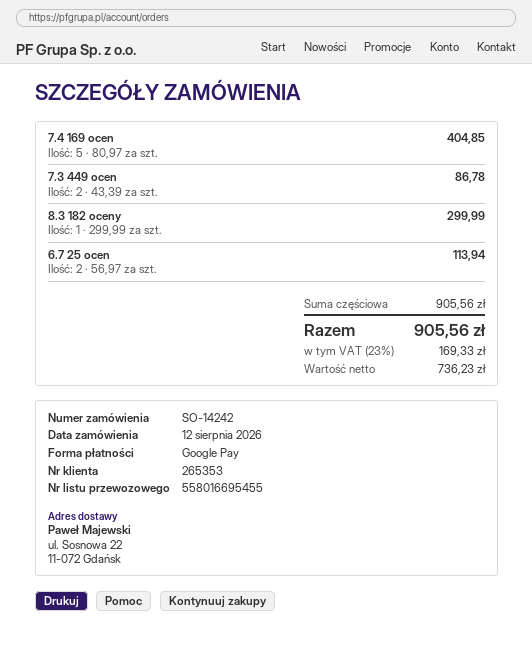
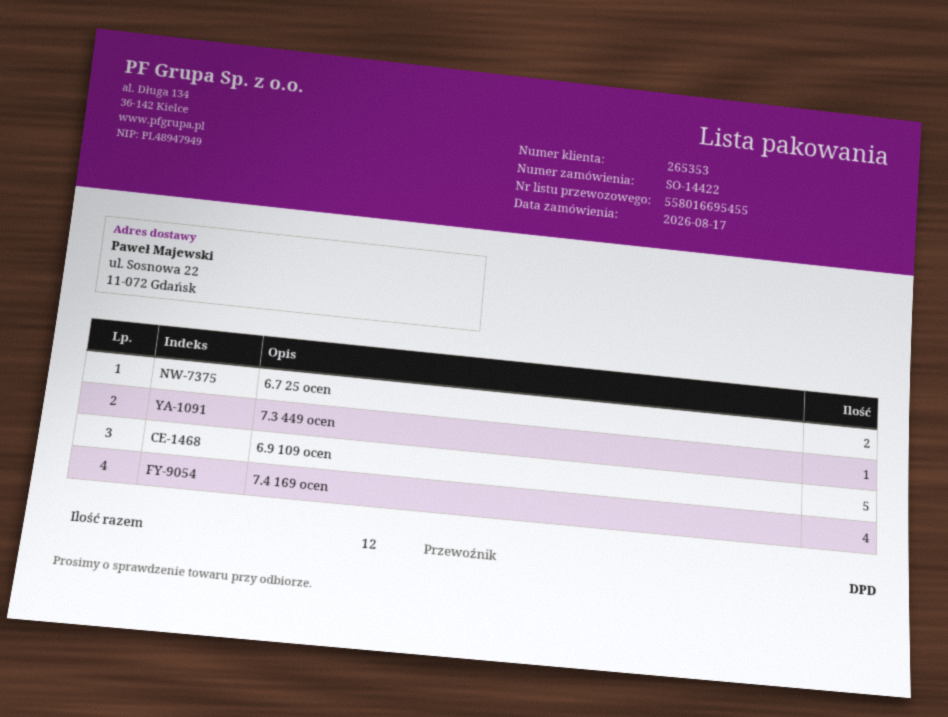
order number: SO-14242 -> SO-14422
order date: 2026-08-12 -> 2026-08-17
7.4 169 ocen: 5 -> 4
7.3 449 ocen: 2 -> 1
8.3 182 oceny: 1 -> none
6.9 109 ocen: none -> 5

